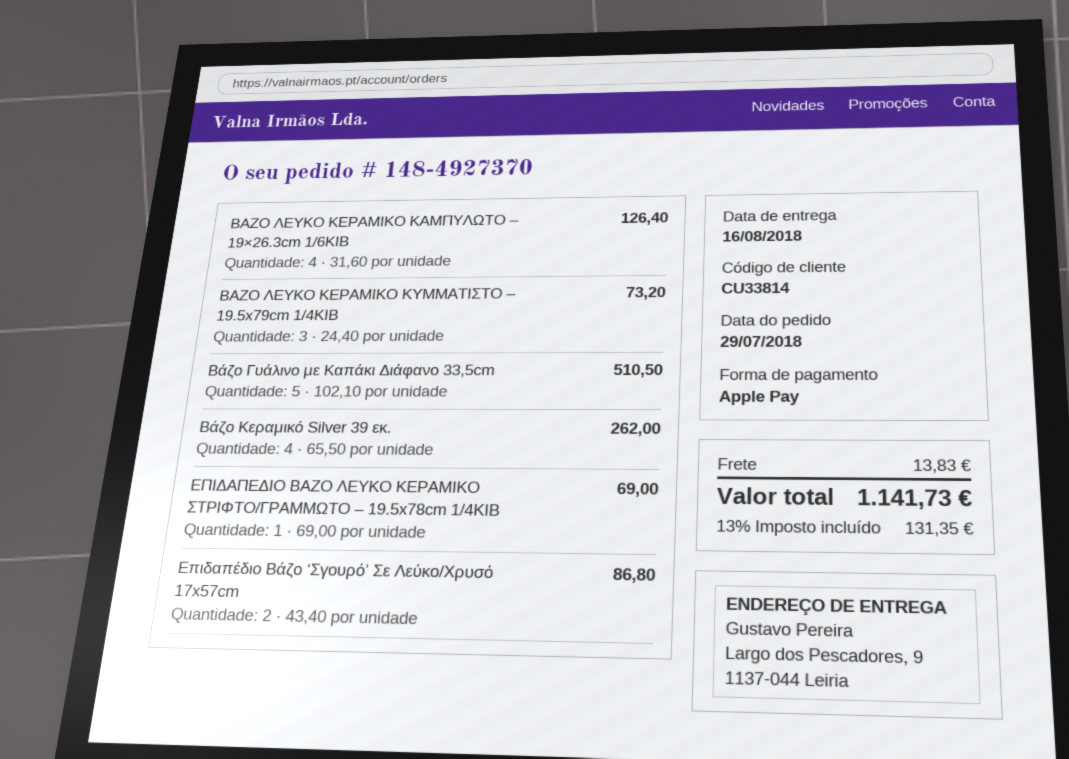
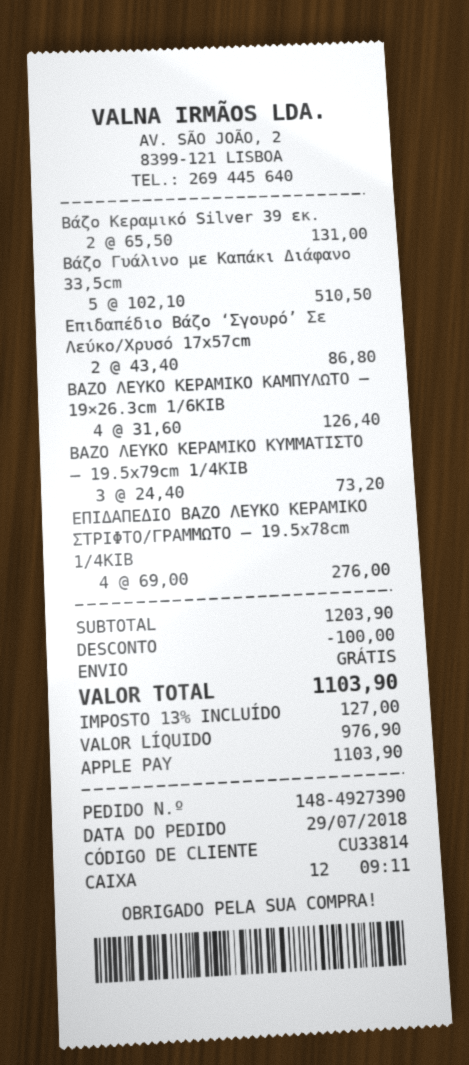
order number: 148-4927370 -> 148-4927390
Βάζο Κεραμικό Silver 39 εκ.: 4 x 65.50 = 262.00 -> 2 x 65.50 = 131.00
ΕΠΙΔΑΠΕΔΙΟ ΒΑΖΟ ΛΕΥΚΟ ΚΕΡΑΜΙΚΟ ΣΤΡΙΦΤΟ/ΓΡΑΜΜΩΤΟ – 19.5x78cm 1/4ΚΙΒ: 1 x 69.00 = 69.00 -> 4 x 69.00 = 276.00
discount: none -> 100.00
shipping: 13.83 -> 0.00
tax: 13% = 131.35 -> 13% = 127.00
total: 1141.73 -> 1103.90

